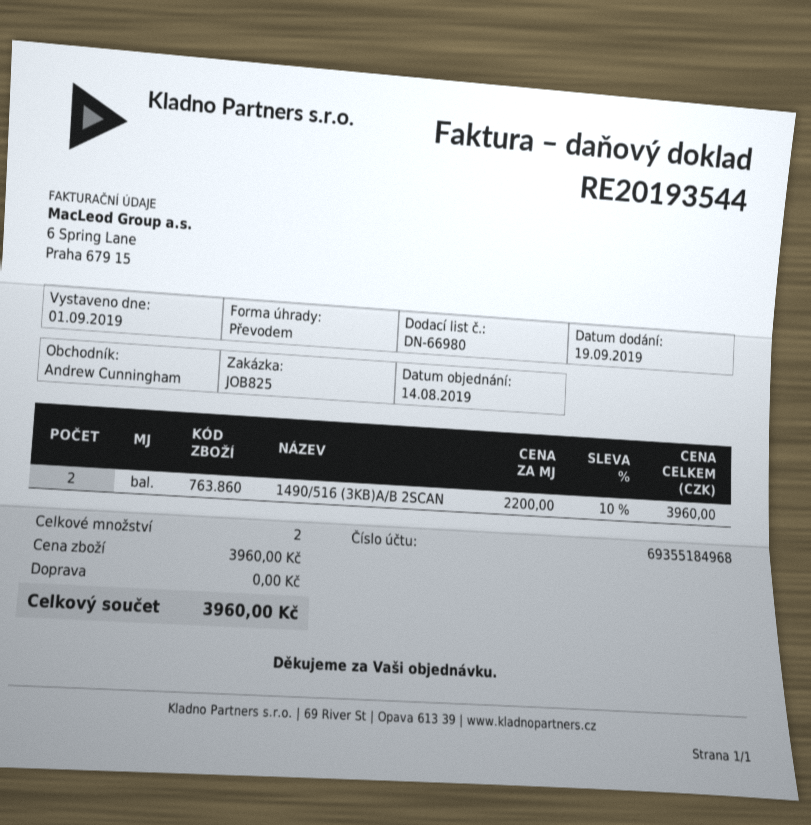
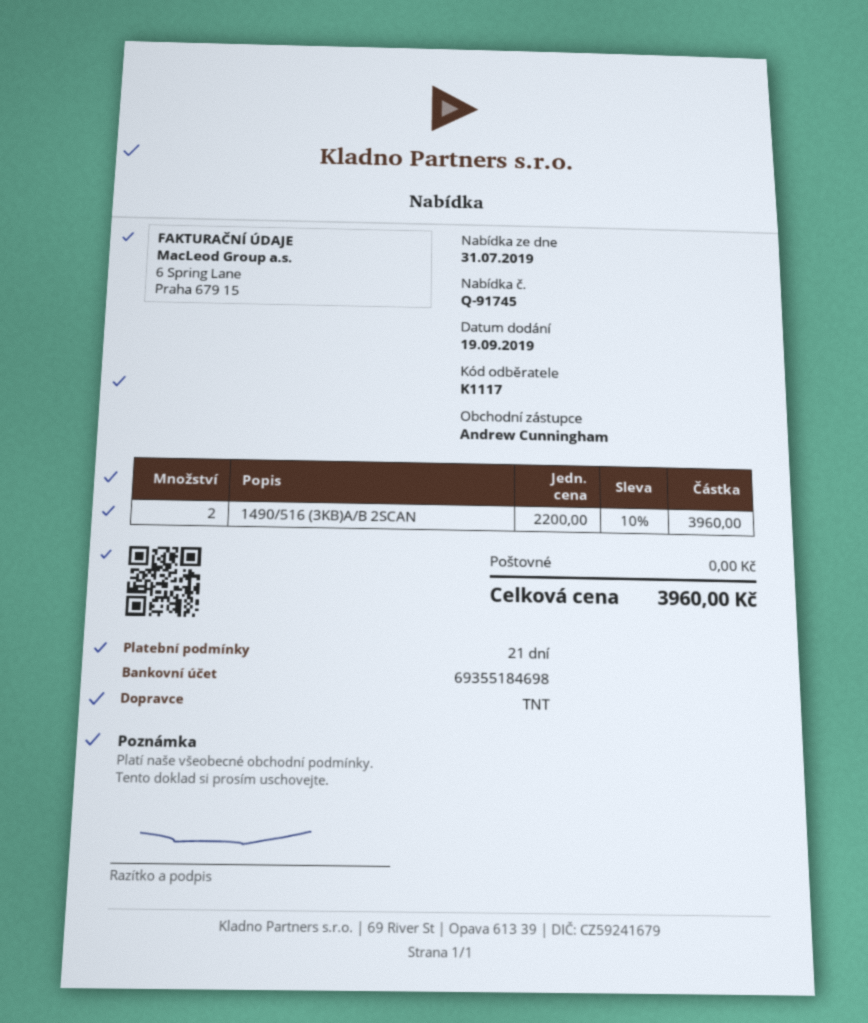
bank account: 69355184968 -> 69355184698

